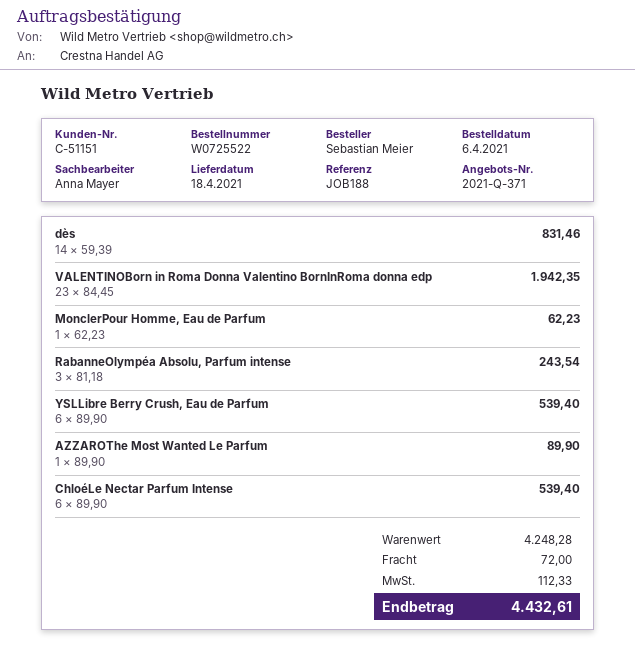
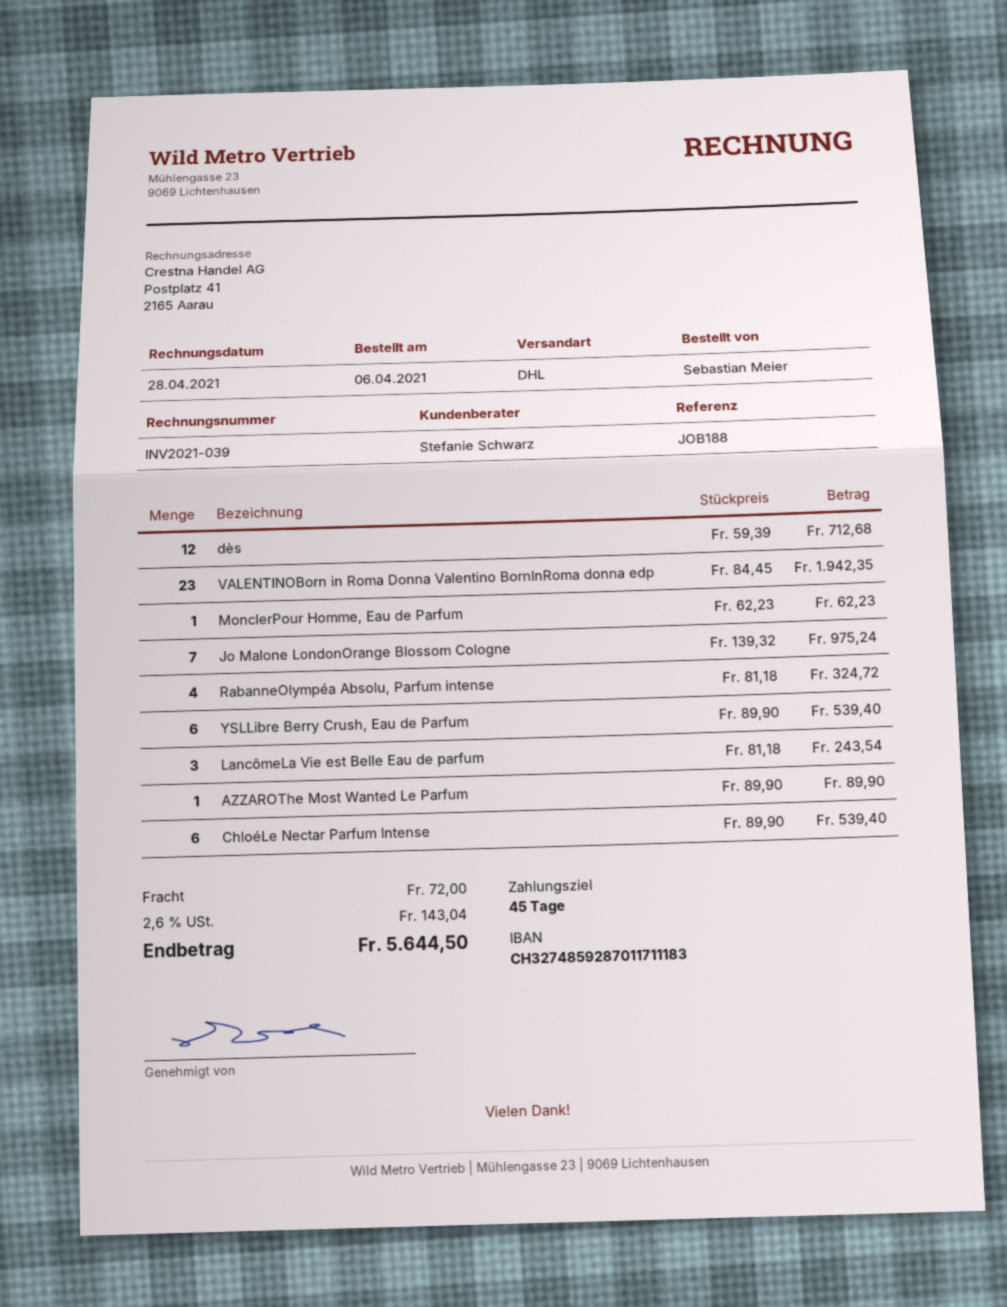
sales rep: Anna Mayer -> Stefanie Schwarz
dès: 14 x 59.39 = 831.46 -> 12 x 59.39 = 712.68
RabanneOlympéa Absolu, Parfum intense: 3 x 81.18 = 243.54 -> 4 x 81.18 = 324.72
Jo Malone LondonOrange Blossom Cologne: none -> 7 x 139.32 = 975.24
LancômeLa Vie est Belle Eau de parfum: none -> 3 x 81.18 = 243.54
tax: 112.33 -> 143.04
total: 4432.61 -> 5644.50

